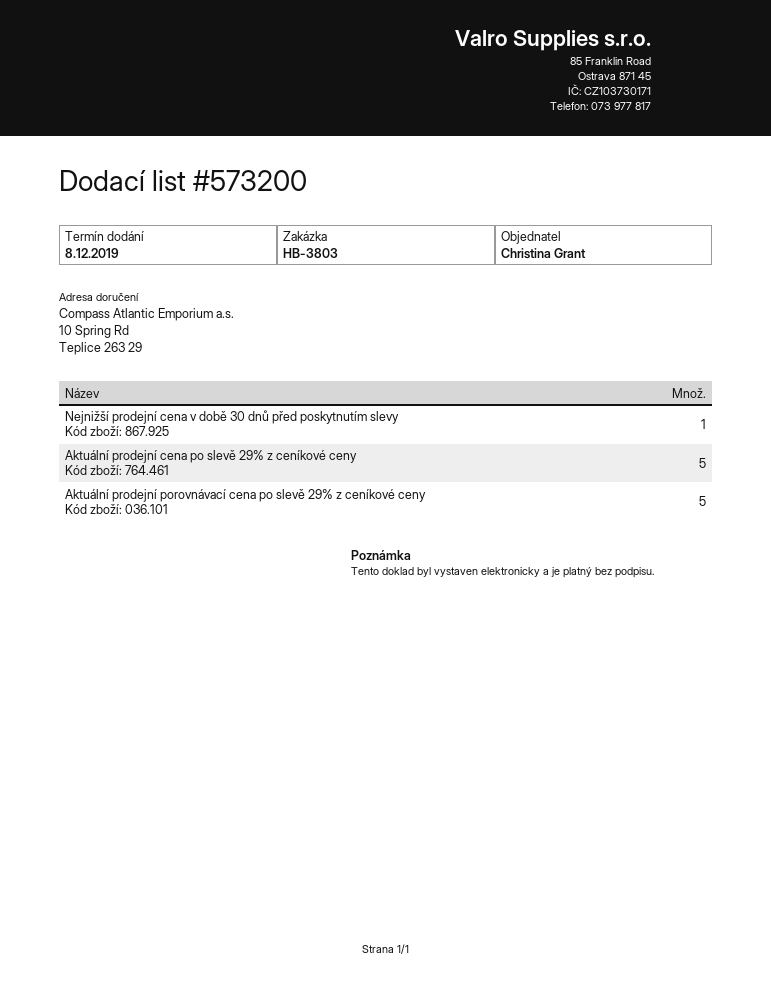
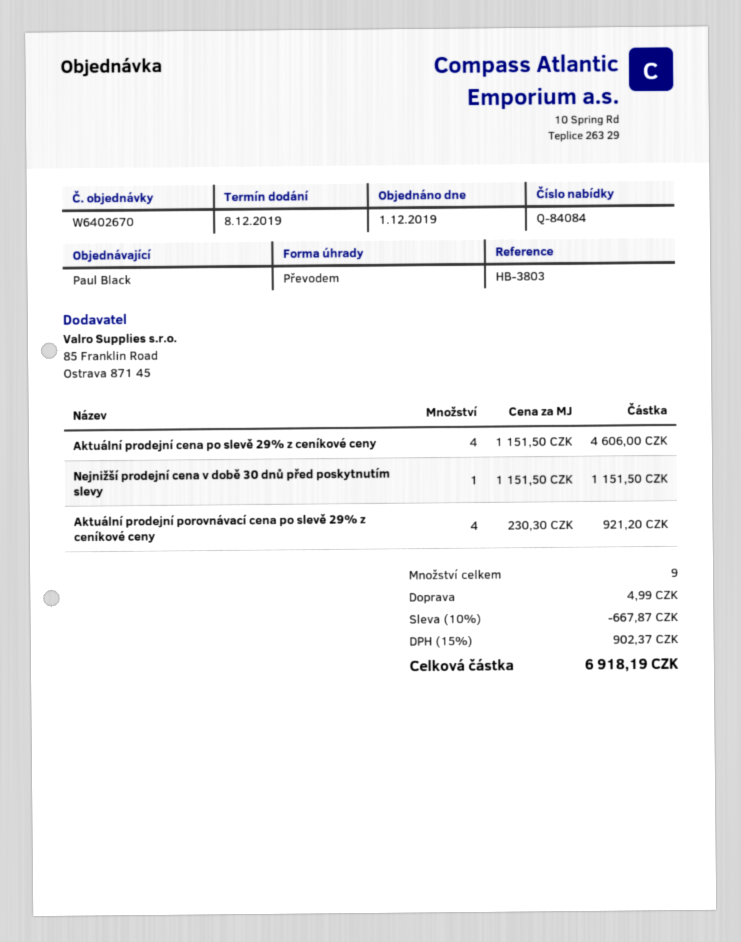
ordered by: Christina Grant -> Paul Black
Aktuální prodejní cena po slevě 29% z ceníkové ceny: 5 -> 4
Aktuální prodejní porovnávací cena po slevě 29% z ceníkové ceny: 5 -> 4

